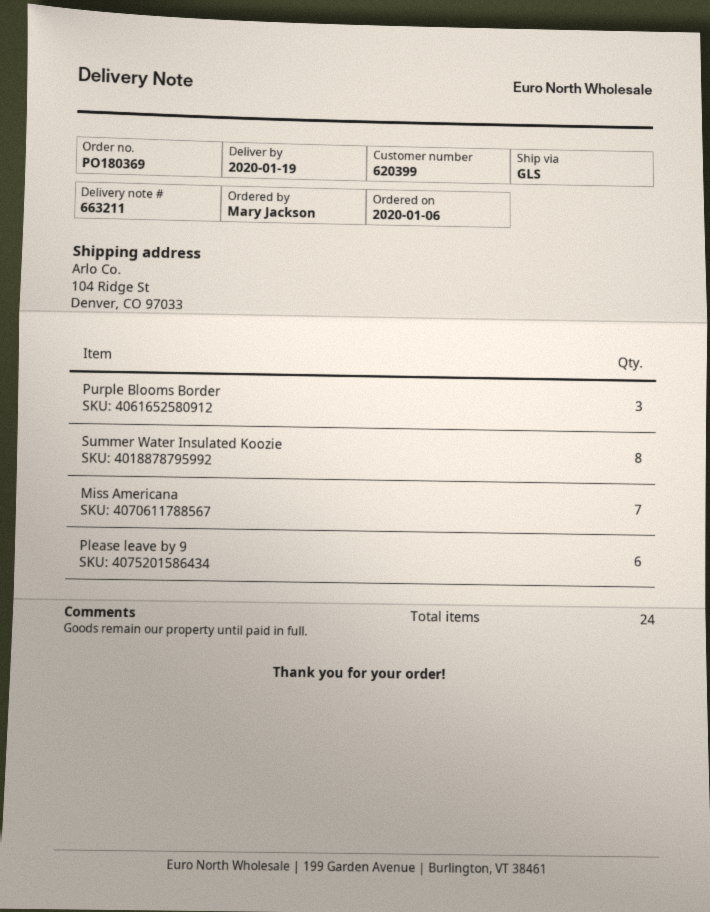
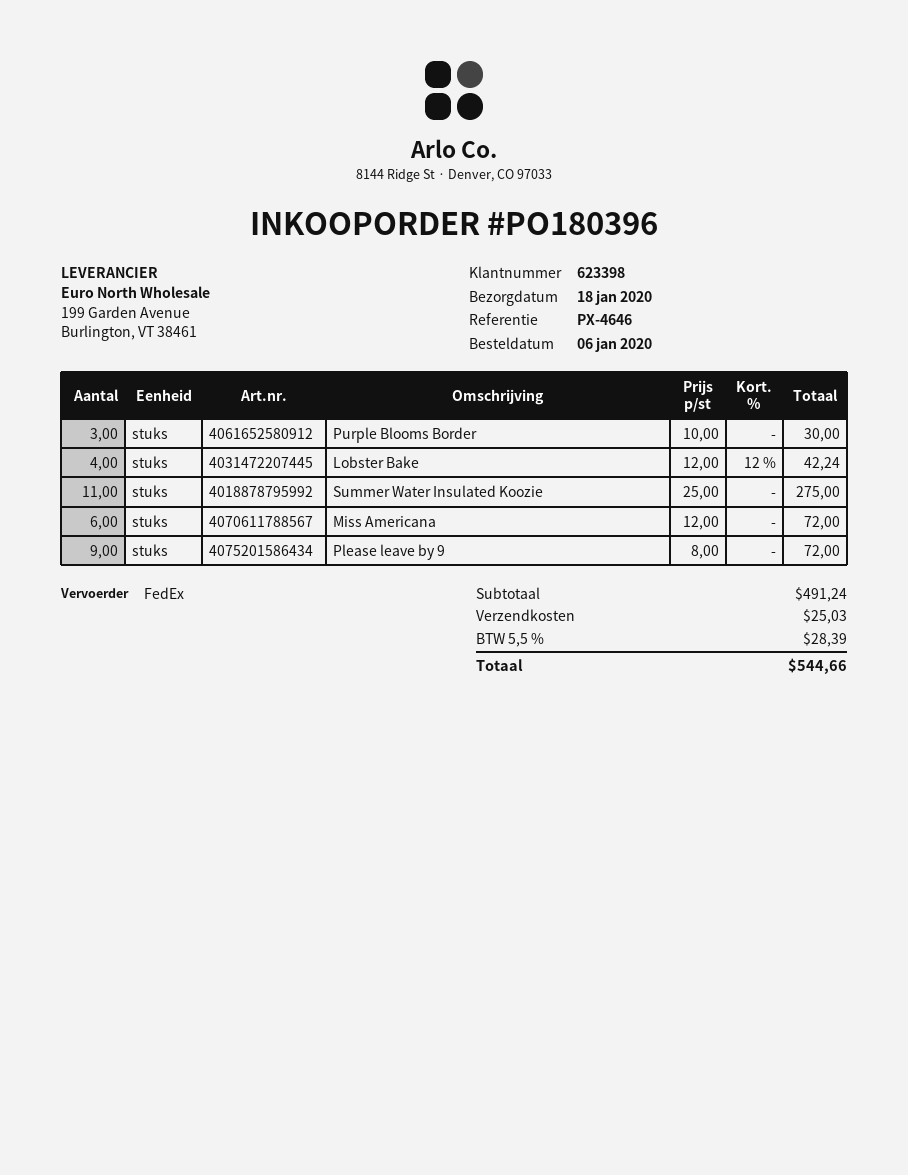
order number: PO180369 -> PO180396
delivery date: 2020-01-19 -> 2020-01-18
customer number: 620399 -> 623398
shipping method: GLS -> FedEx
Summer Water Insulated Koozie: 8 -> 11
Miss Americana: 7 -> 6
Please leave by 9: 6 -> 9
Lobster Bake: none -> 4

